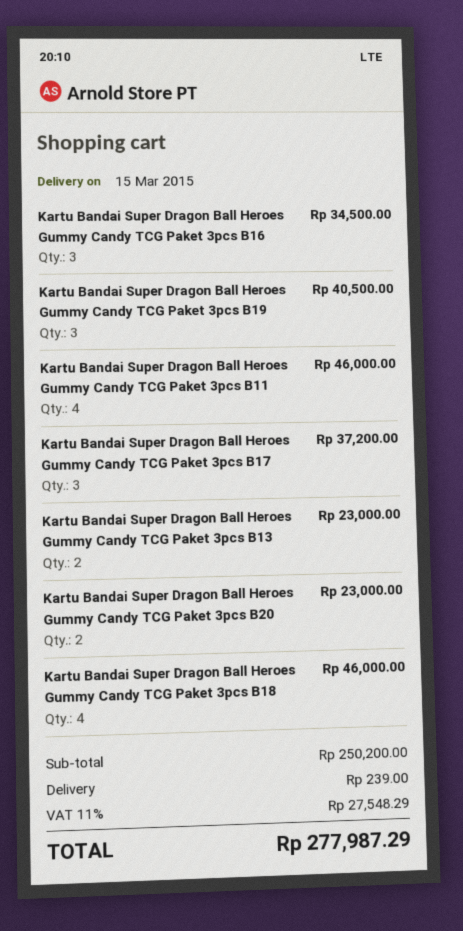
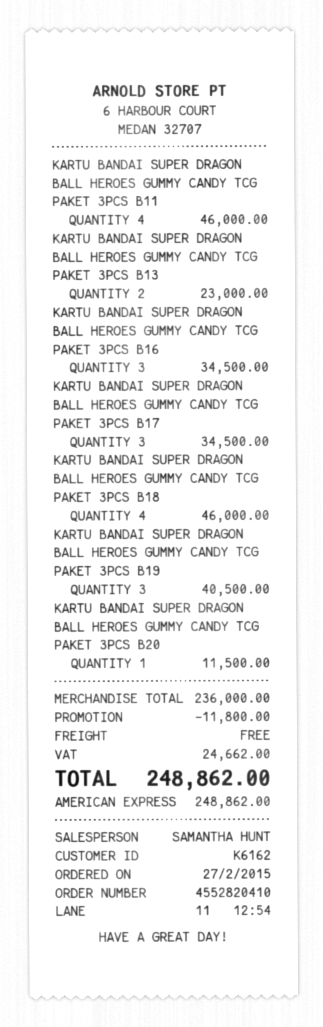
Kartu Bandai Super Dragon Ball Heroes Gummy Candy TCG Paket 3pcs B17: 3 for 37200.00 -> 3 for 34500.00
Kartu Bandai Super Dragon Ball Heroes Gummy Candy TCG Paket 3pcs B20: 2 for 23000.00 -> 1 for 11500.00
subtotal: 250200.00 -> 236000.00
discount: none -> 11800.00
shipping: 239.00 -> 0.00
tax: 27548.29 -> 24662.00
total: 277987.29 -> 248862.00

